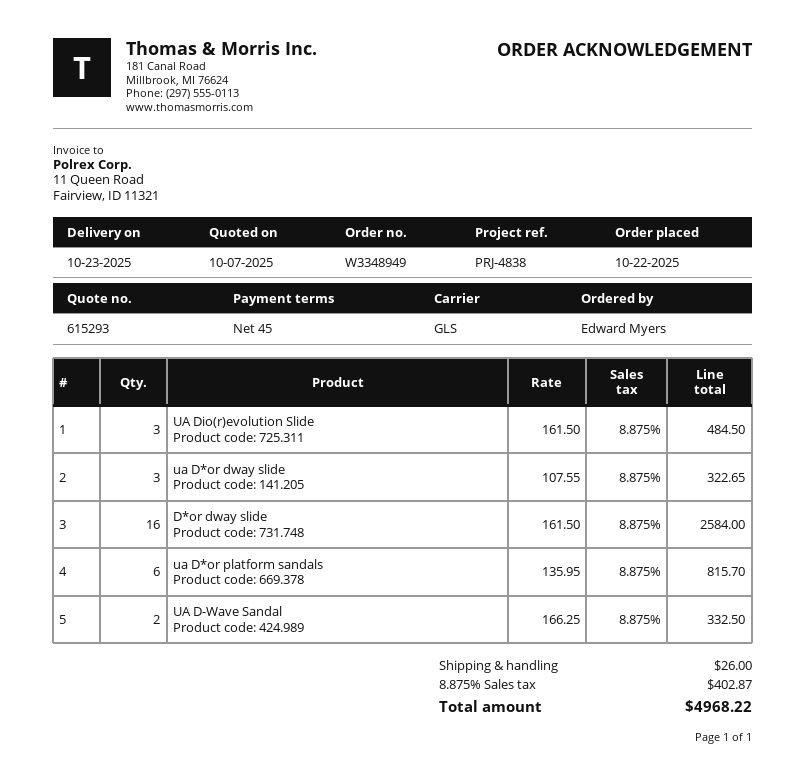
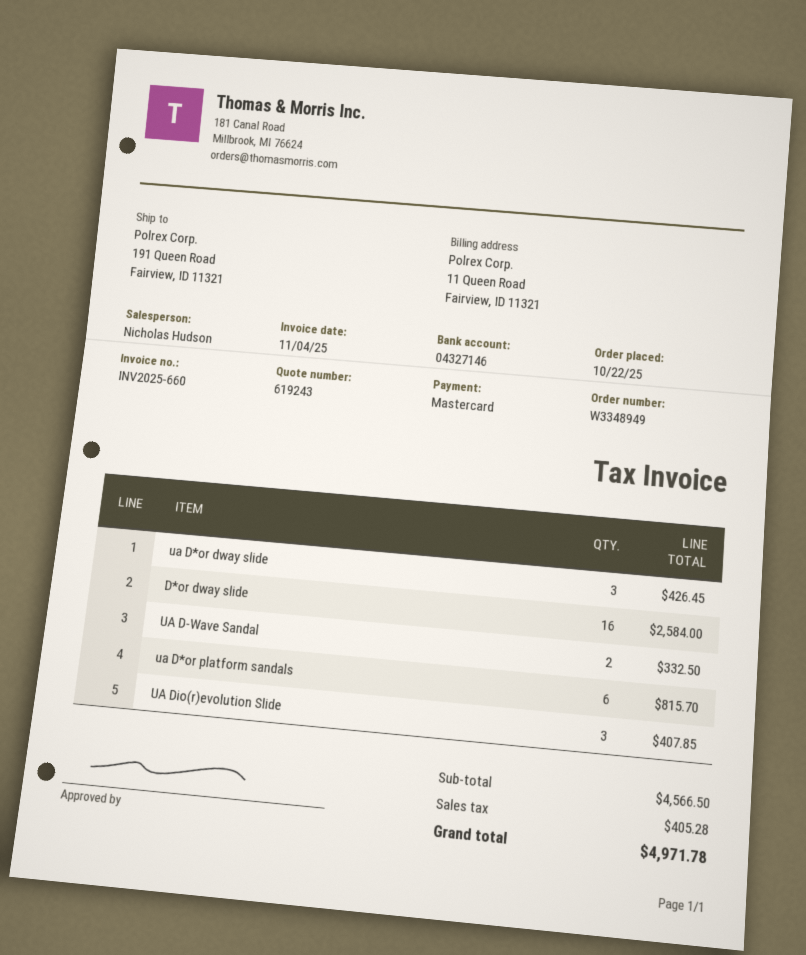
quote number: 615293 -> 619243
UA Dio(r)evolution Slide: 3 for 484.50 -> 3 for 407.85
ua D*or dway slide: 3 for 322.65 -> 3 for 426.45
shipping: 26.00 -> none
tax: 402.87 -> 405.28
total: 4968.22 -> 4971.78

